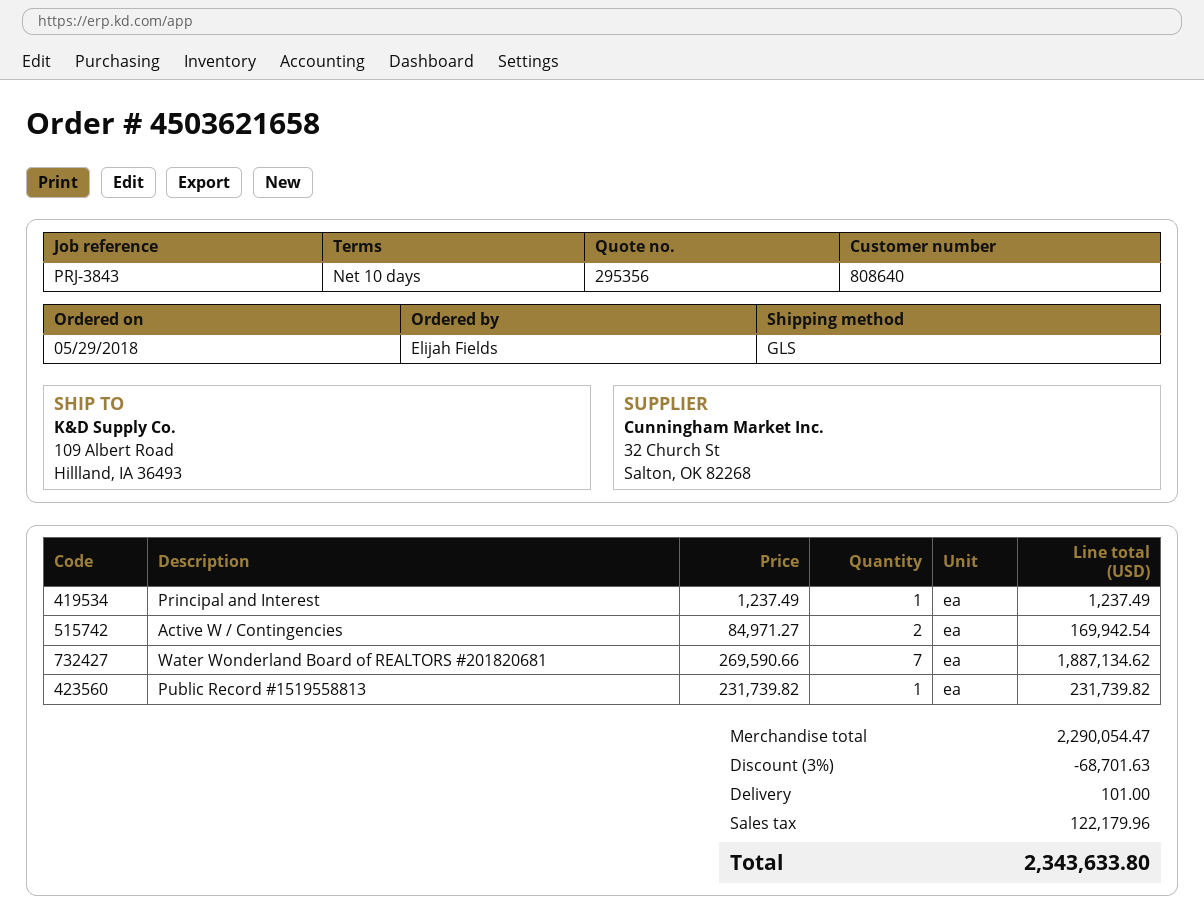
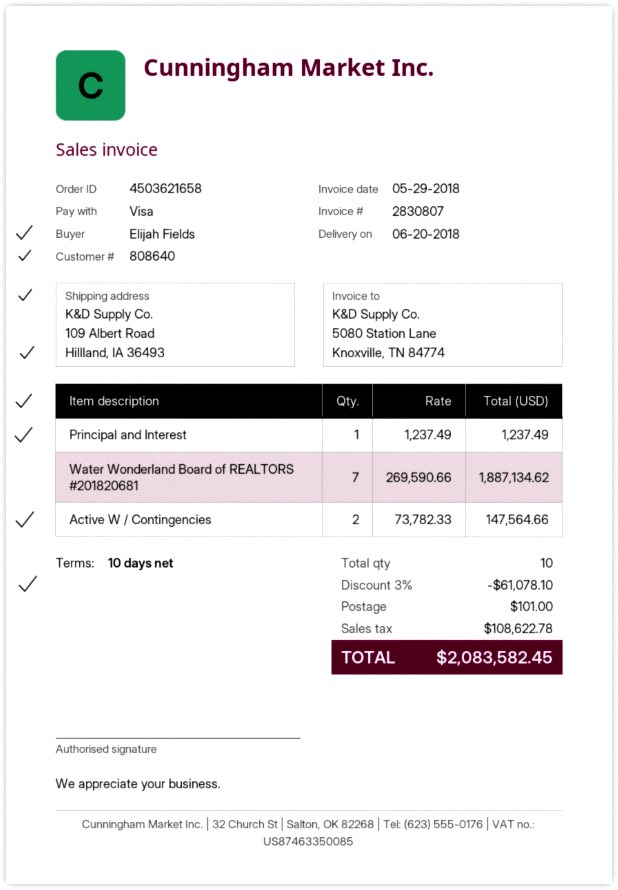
Active W / Contingencies: 2 x 84971.27 = 169942.54 -> 2 x 73782.33 = 147564.66
Public Record #1519558813: 1 x 231739.82 = 231739.82 -> none
discount: 3% = 68701.63 -> 3% = 61078.10
tax: 122179.96 -> 108622.78
total: 2343633.80 -> 2083582.45

